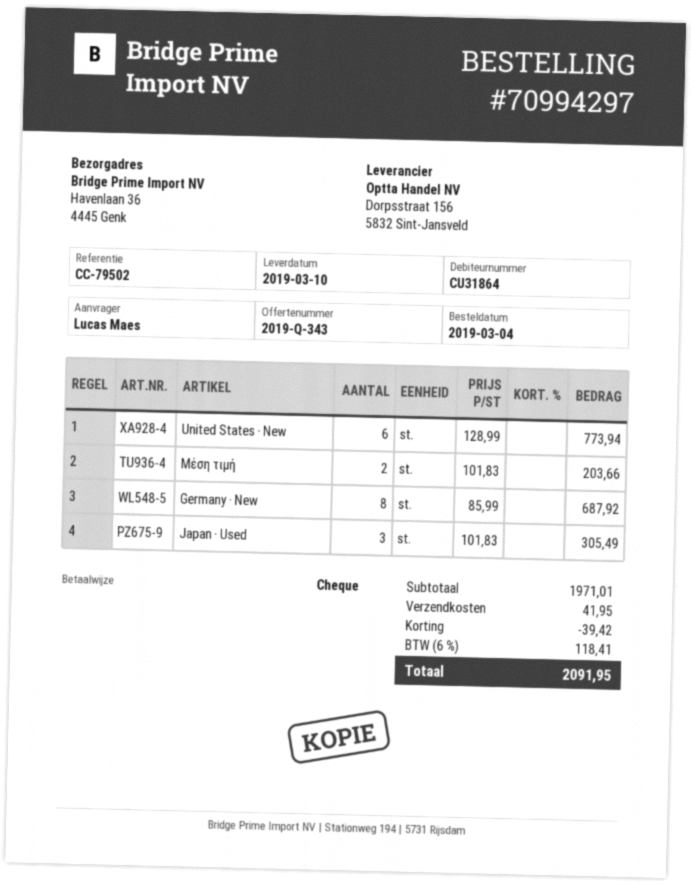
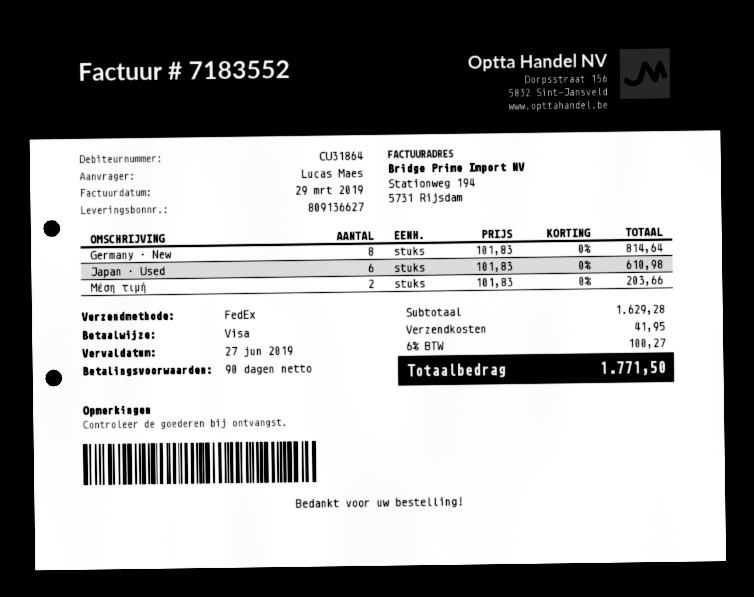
payment method: cheque -> Visa
United States · New: 6 x 128.99 = 773.94 -> none
Germany · New: 8 x 85.99 = 687.92 -> 8 x 101.83 = 814.64
Japan · Used: 3 x 101.83 = 305.49 -> 6 x 101.83 = 610.98
subtotal: 1971.01 -> 1629.28
discount: 39.42 -> none
tax: 6% = 118.41 -> 6% = 100.27
total: 2091.95 -> 1771.50

